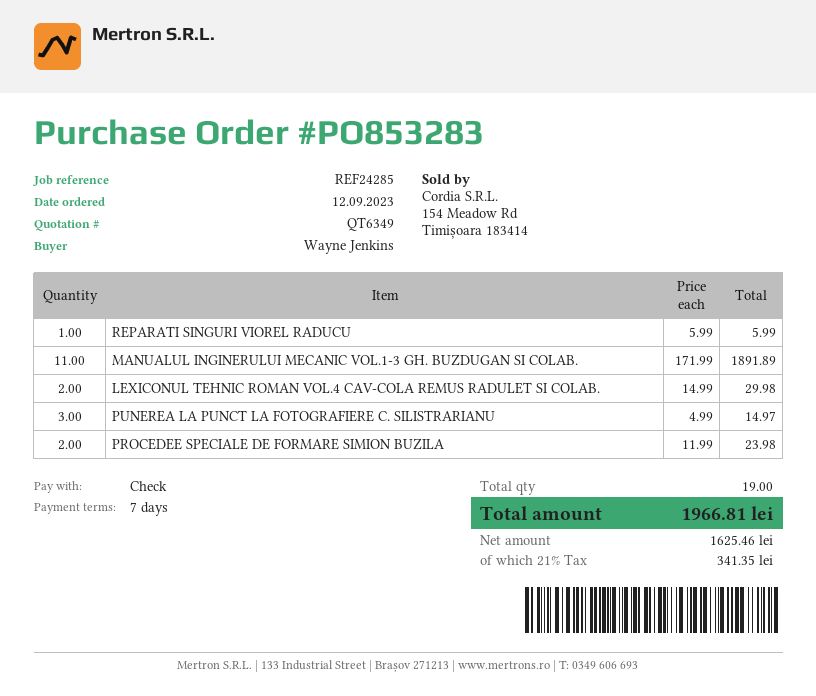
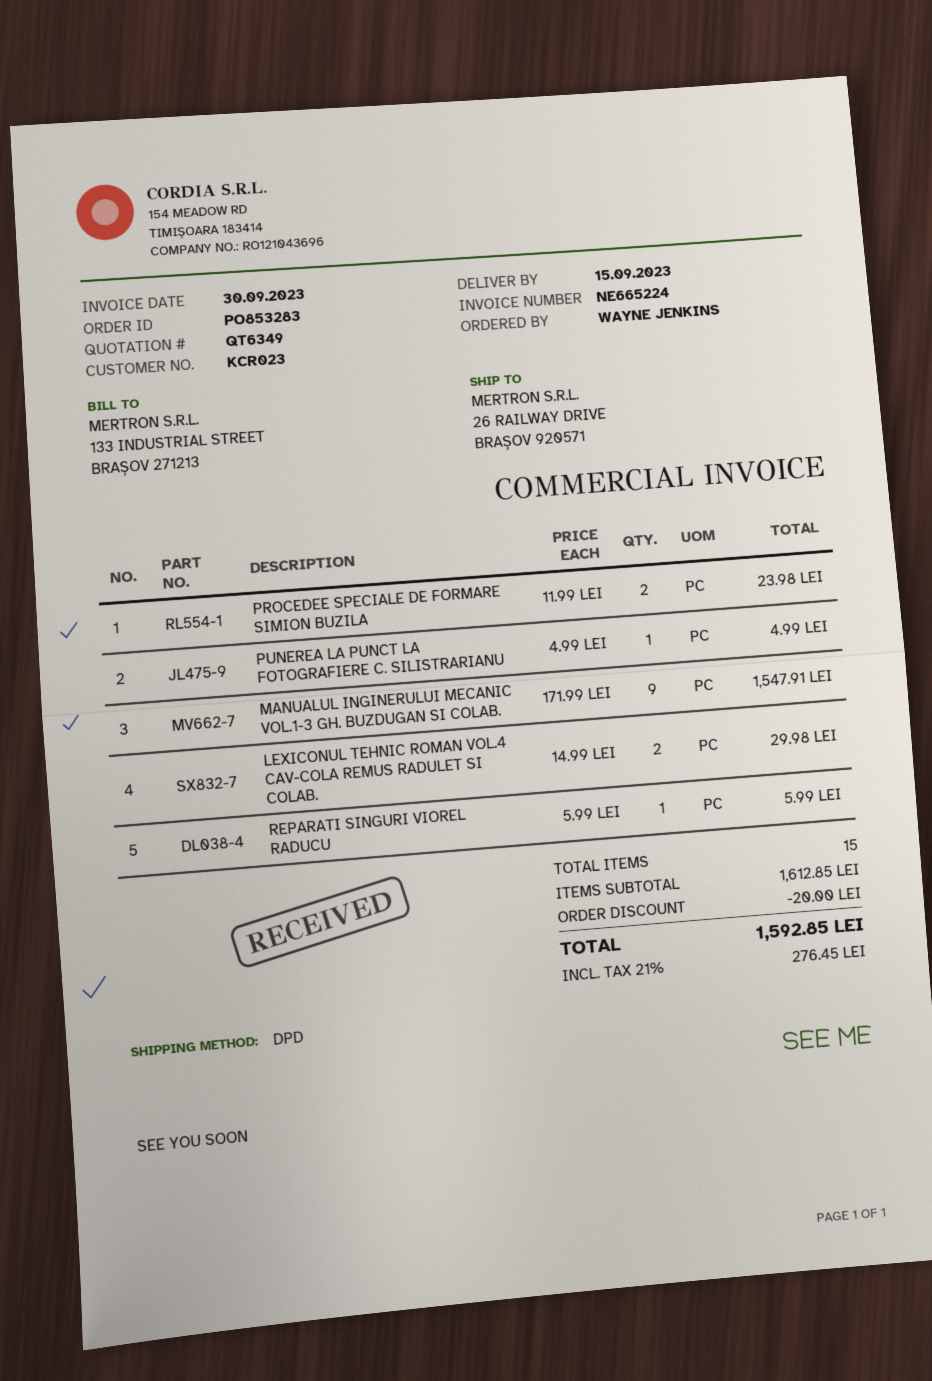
MANUALUL INGINERULUI MECANIC VOL.1-3 GH. BUZDUGAN SI COLAB.: 11 x 171.99 = 1891.89 -> 9 x 171.99 = 1547.91
PUNEREA LA PUNCT LA FOTOGRAFIERE C. SILISTRARIANU: 3 x 4.99 = 14.97 -> 1 x 4.99 = 4.99
total quantity: 19 -> 15
discount: none -> 20.00
tax: 21% = 341.35 -> 21% = 276.45
total: 1966.81 -> 1592.85

